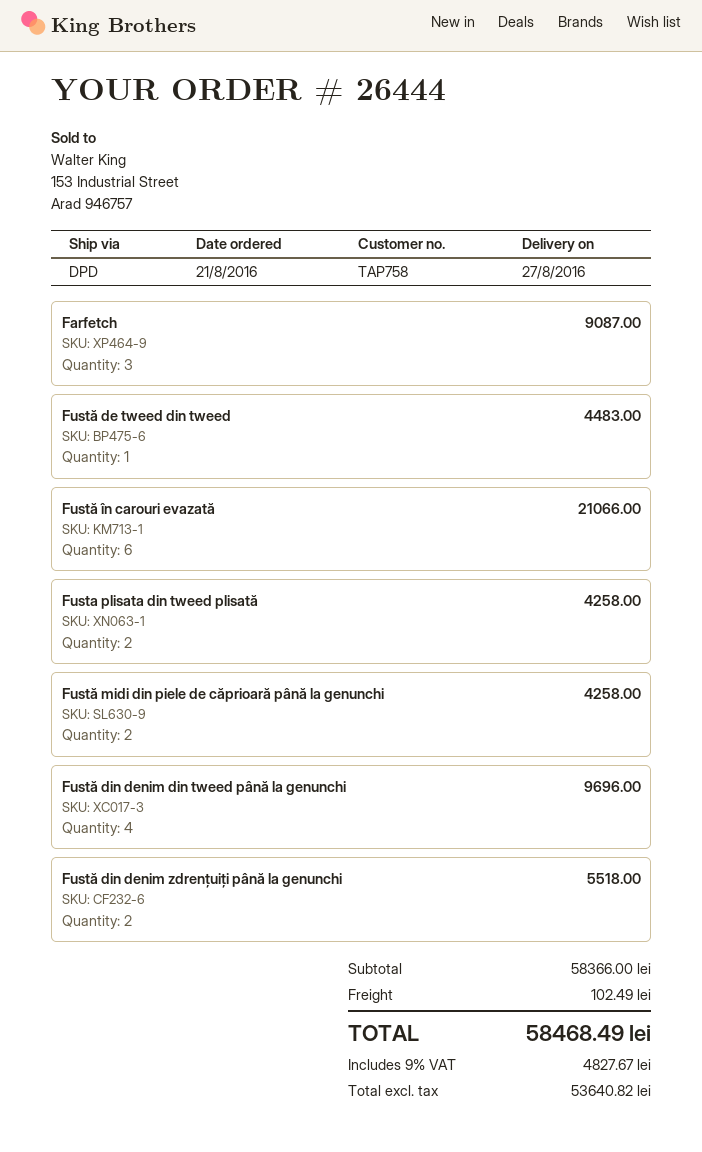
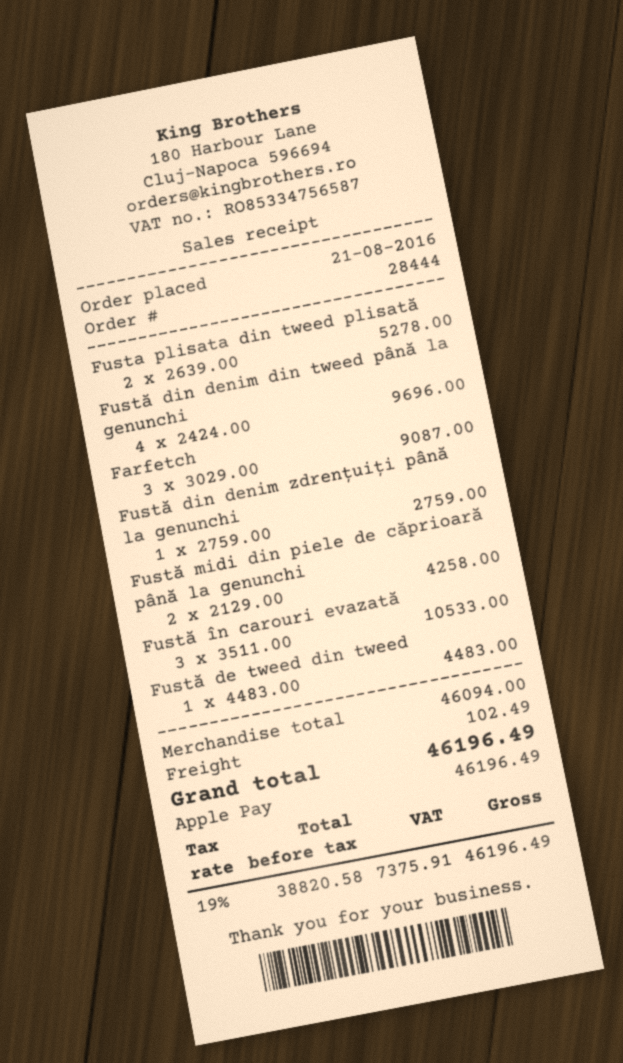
order number: 26444 -> 28444
Fustă în carouri evazată: 6 for 21066.00 -> 3 for 10533.00
Fusta plisata din tweed plisată: 2 for 4258.00 -> 2 for 5278.00
Fustă din denim zdrențuiți până la genunchi: 2 for 5518.00 -> 1 for 2759.00
subtotal: 58366.00 -> 46094.00
net: 53640.82 -> 38820.58
tax: 9% = 4827.67 -> 19% = 7375.91
total: 58468.49 -> 46196.49

